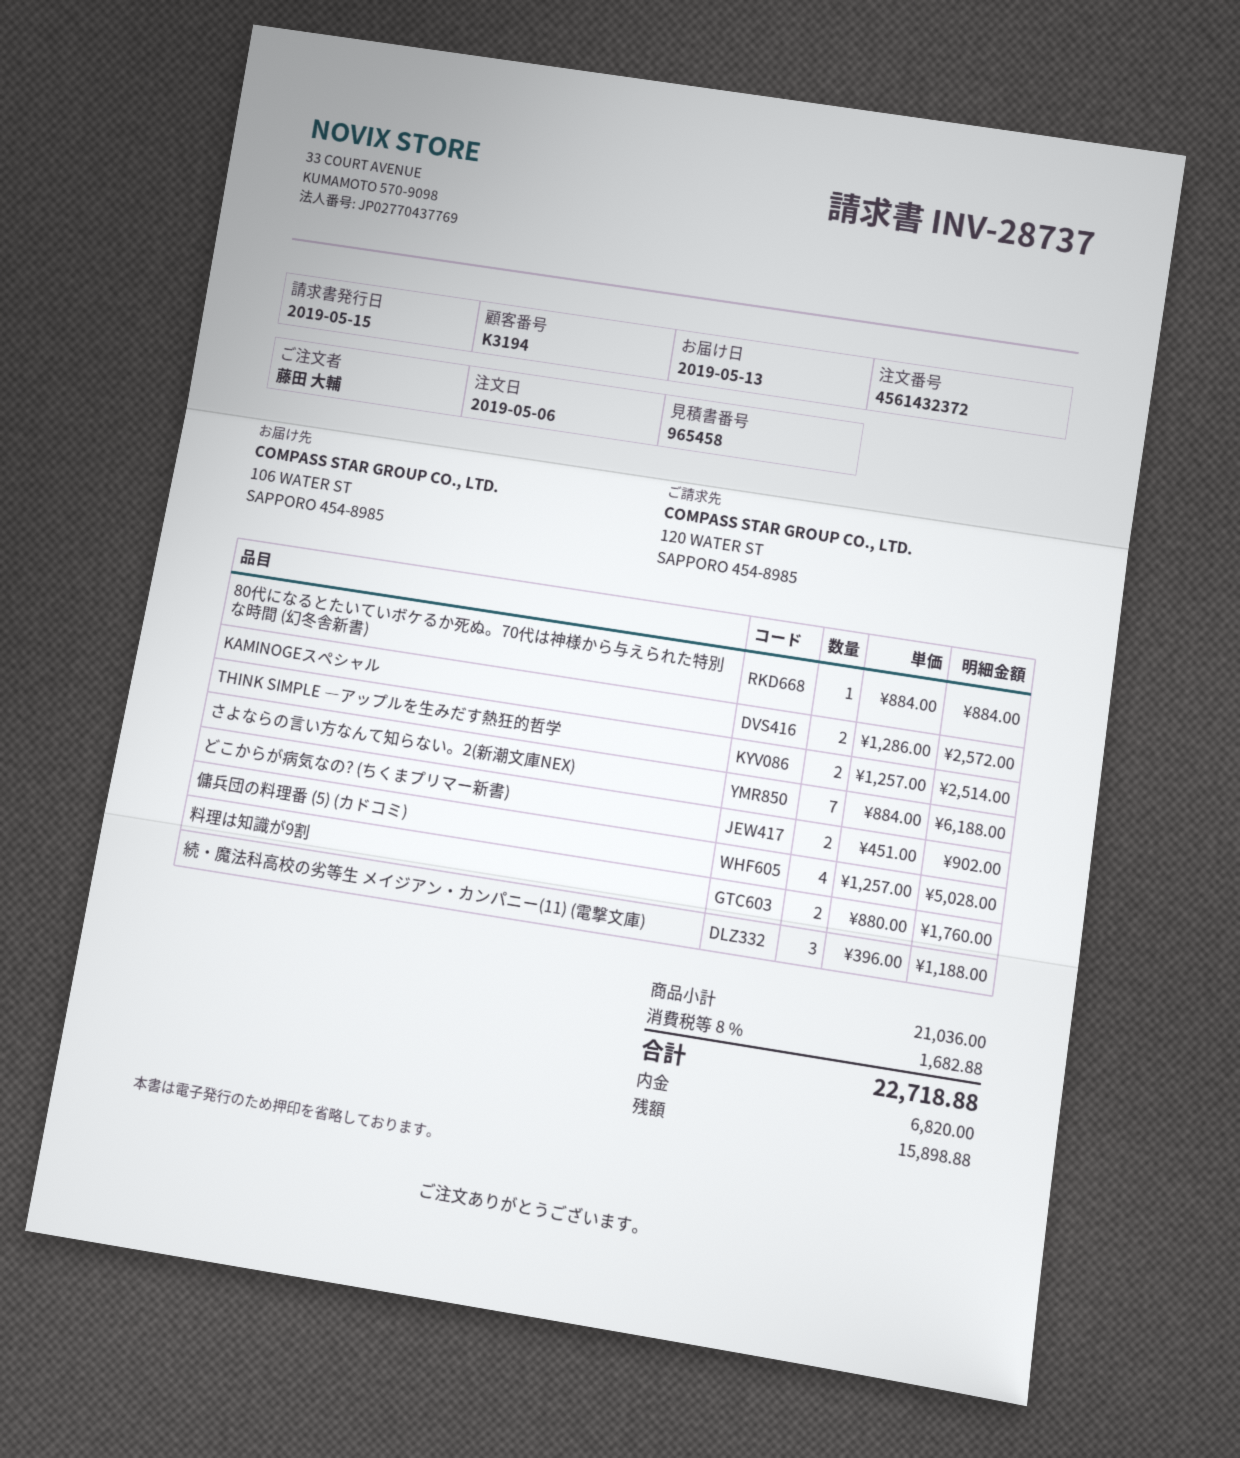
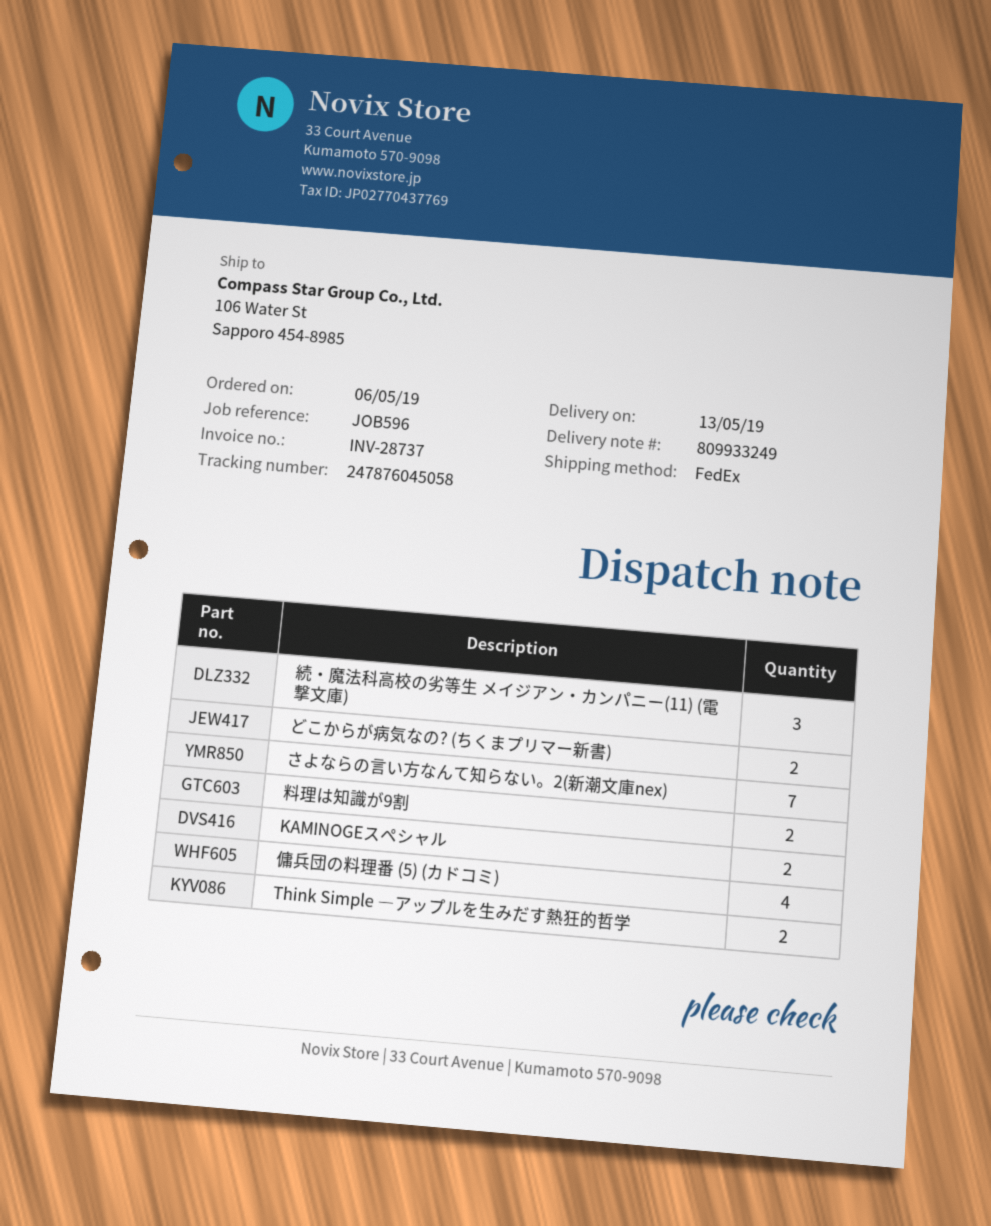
80代になるとたいていボケるか死ぬ。70代は神様から与えられた特別な時間 (幻冬舎新書): 1 -> none

